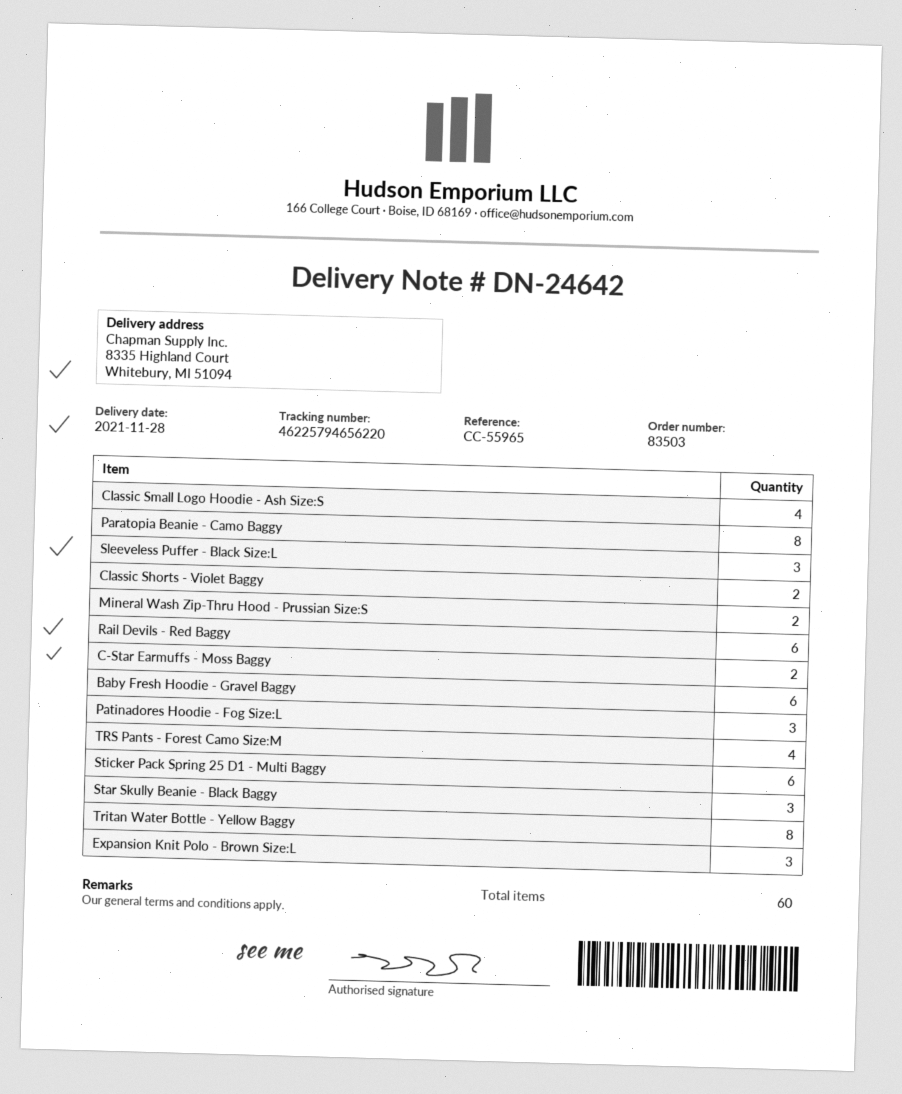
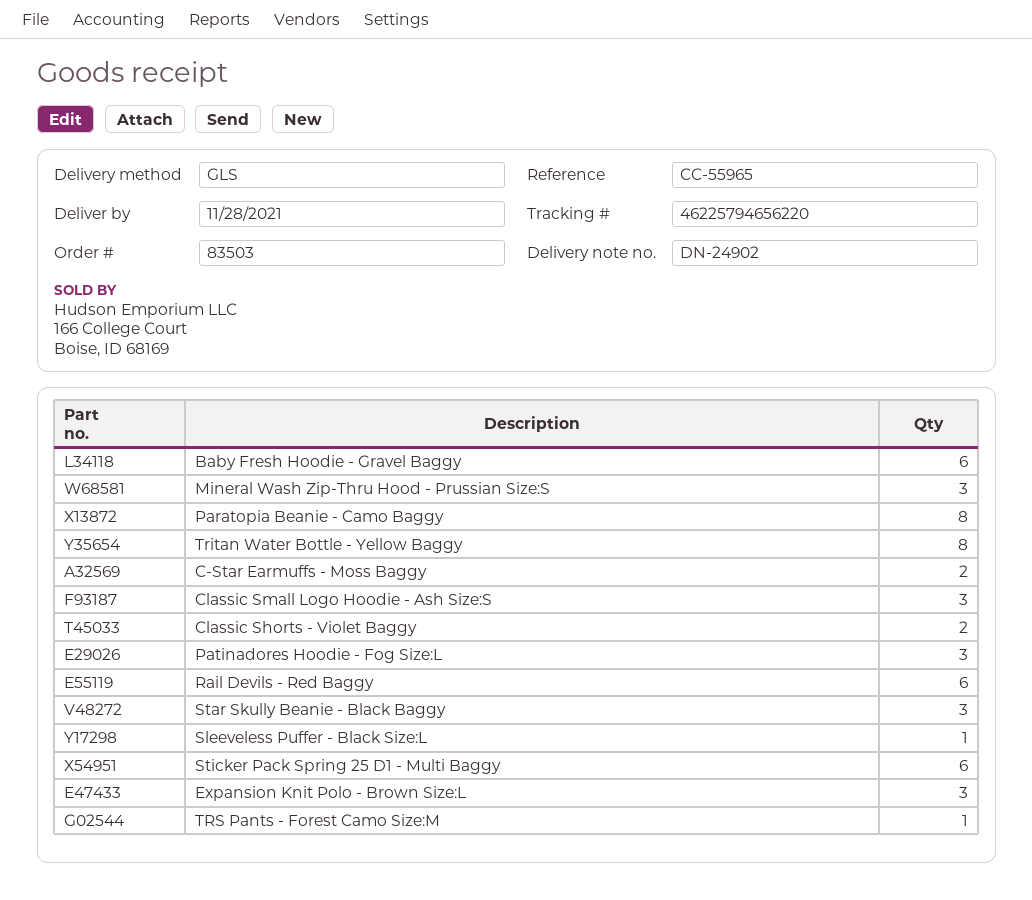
delivery note number: DN-24642 -> DN-24902
Classic Small Logo Hoodie - Ash Size:S: 4 -> 3
Sleeveless Puffer - Black Size:L: 3 -> 1
Mineral Wash Zip-Thru Hood - Prussian Size:S: 2 -> 3
TRS Pants - Forest Camo Size:M: 4 -> 1

